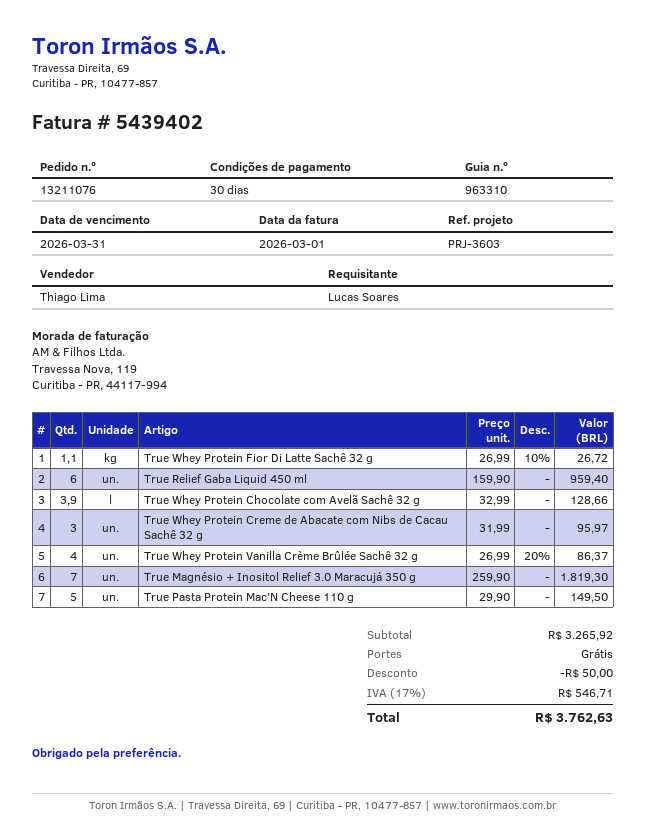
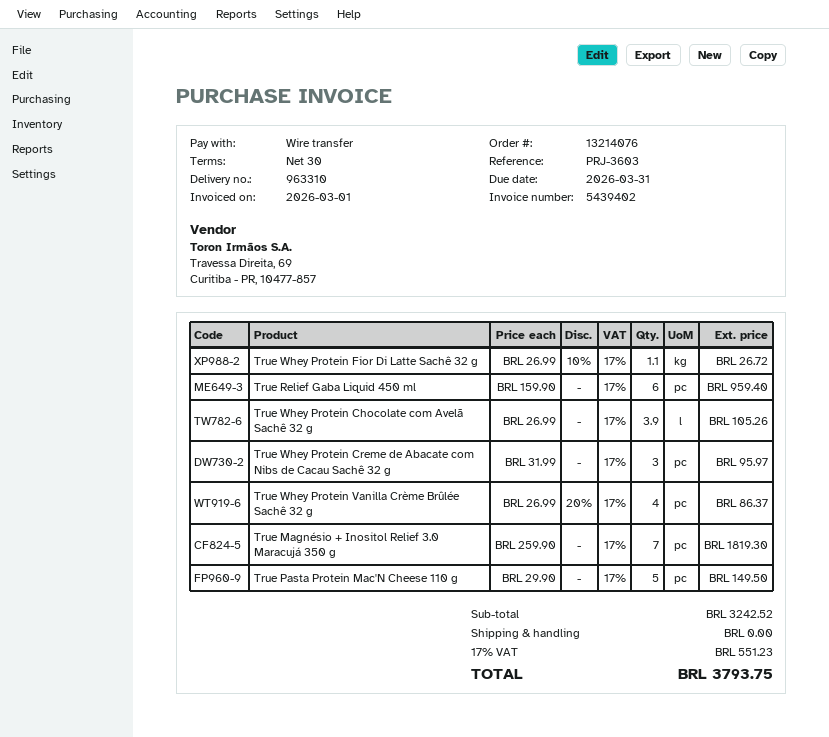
order number: 13211076 -> 13214076
True Whey Protein Chocolate com Avelã Sachê 32 g: 3.9 x 32.99 = 128.66 -> 3.9 x 26.99 = 105.26
subtotal: 3265.92 -> 3242.52
discount: 50.00 -> none
tax: 17% = 546.71 -> 17% = 551.23
total: 3762.63 -> 3793.75

